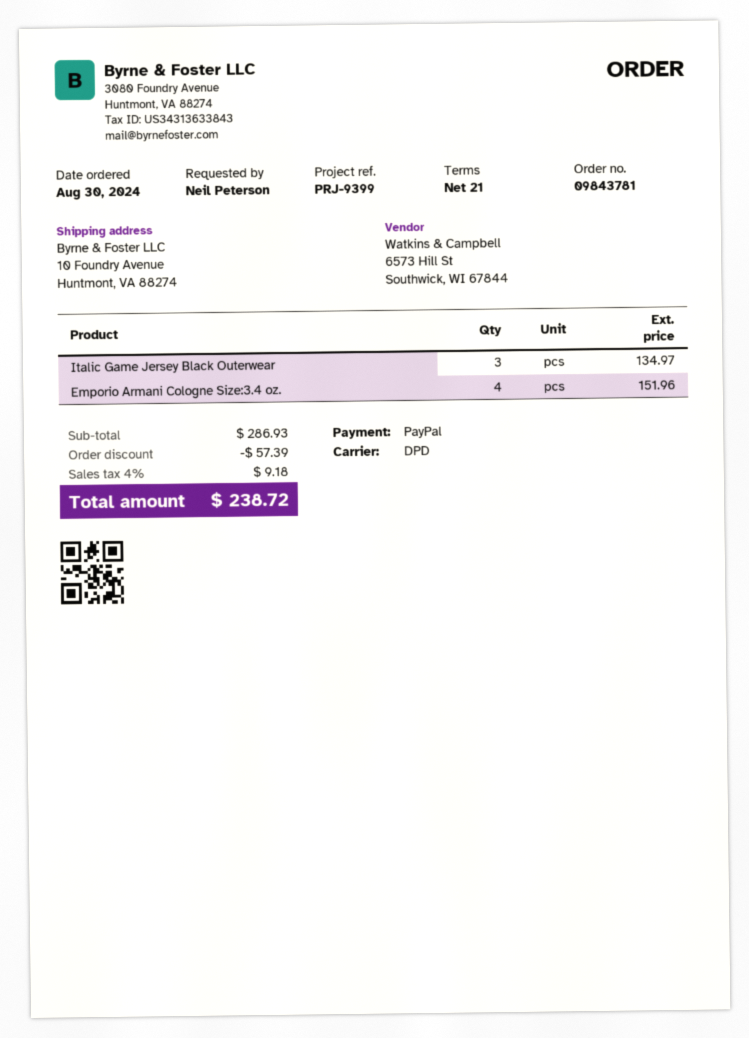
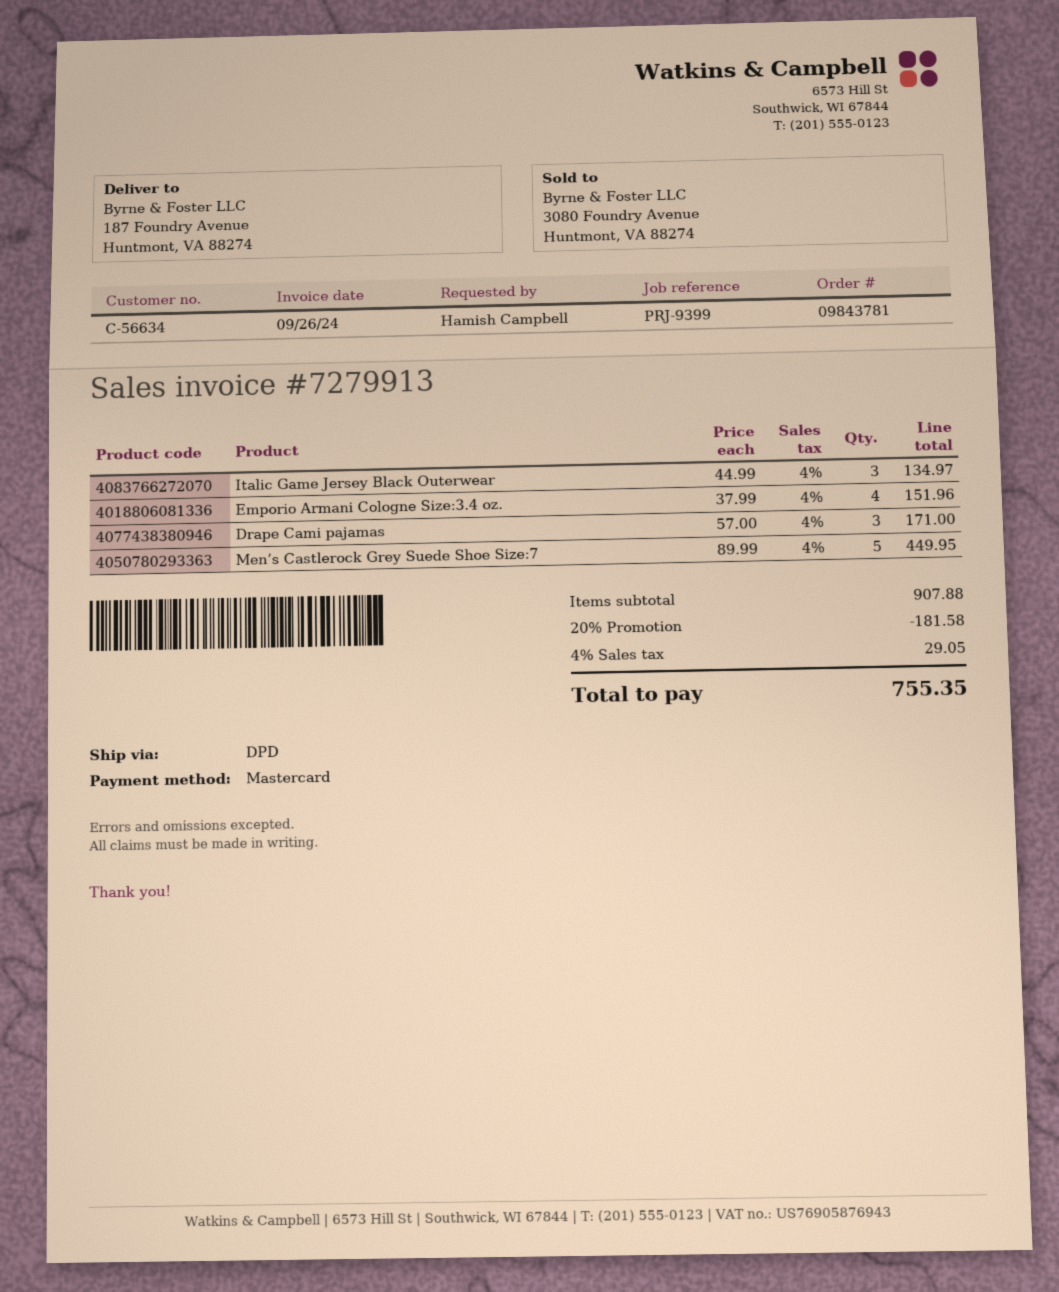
ordered by: Neil Peterson -> Hamish Campbell
payment method: PayPal -> Mastercard
ship to: 10 Foundry Avenue, Huntmont, VA 88274 -> 187 Foundry Avenue, Huntmont, VA 88274
Drape Cami pajamas: none -> 3 for 171.00
Men’s Castlerock Grey Suede Shoe Size:7: none -> 5 for 449.95
subtotal: 286.93 -> 907.88
discount: 57.39 -> 181.58
tax: 4% = 9.18 -> 4% = 29.05
total: 238.72 -> 755.35

